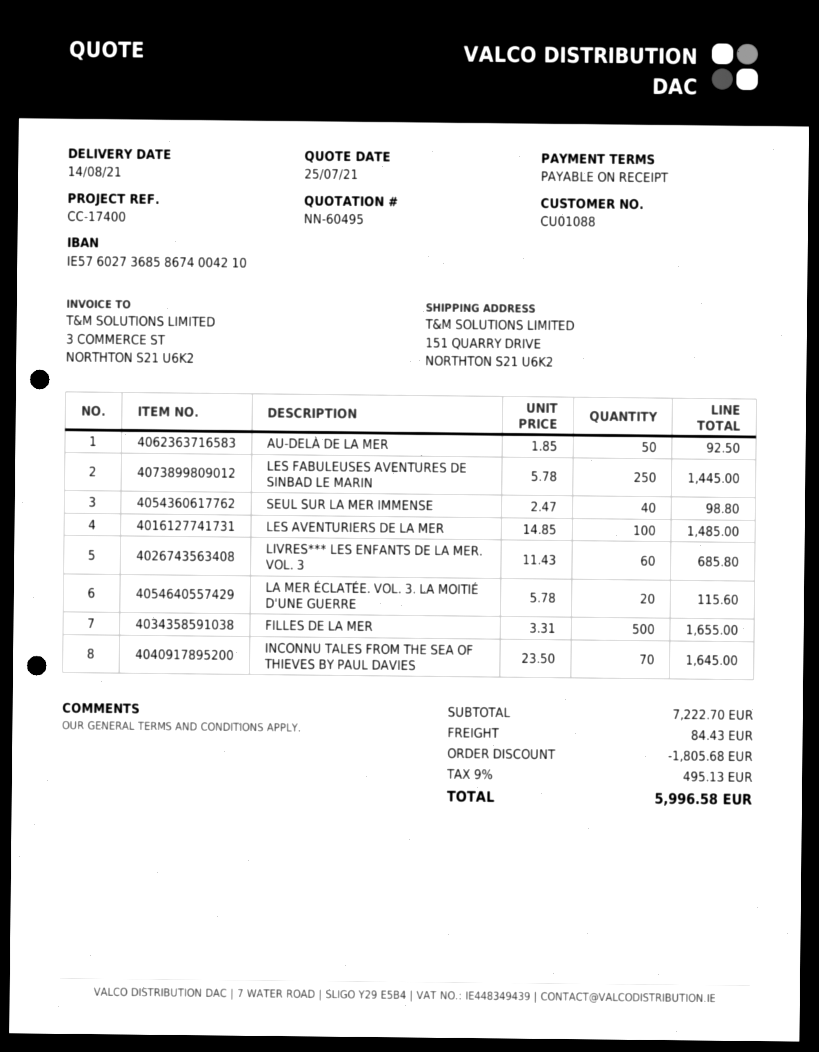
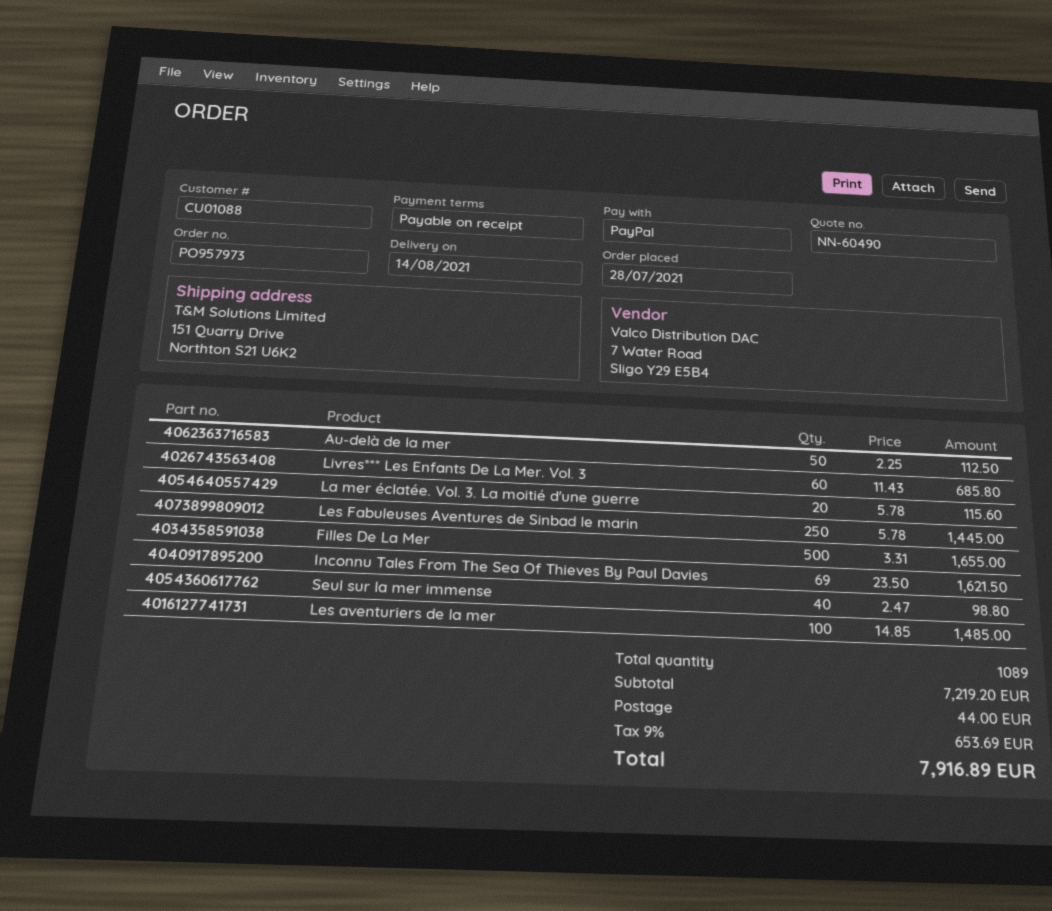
quote number: NN-60495 -> NN-60490
AU-DELÀ DE LA MER: 50 x 1.85 = 92.50 -> 50 x 2.25 = 112.50
INCONNU TALES FROM THE SEA OF THIEVES BY PAUL DAVIES: 70 x 23.50 = 1645.00 -> 69 x 23.50 = 1621.50
subtotal: 7222.70 -> 7219.20
discount: 1805.68 -> none
shipping: 84.43 -> 44.00
tax: 9% = 495.13 -> 9% = 653.69
total: 5996.58 -> 7916.89

